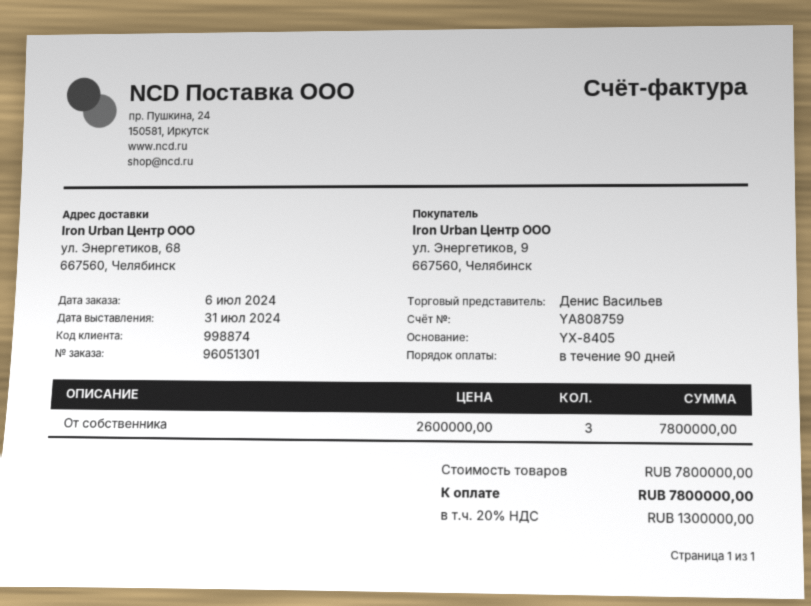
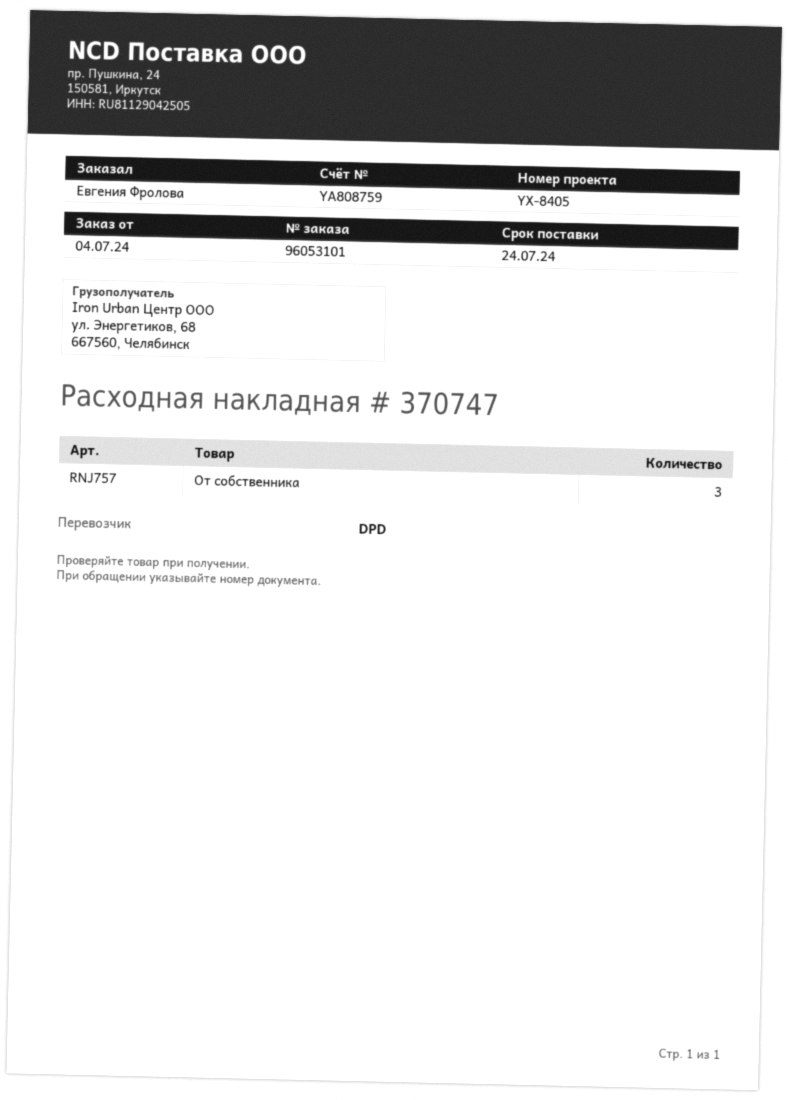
order number: 96051301 -> 96053101
order date: 2024-07-06 -> 2024-07-04

